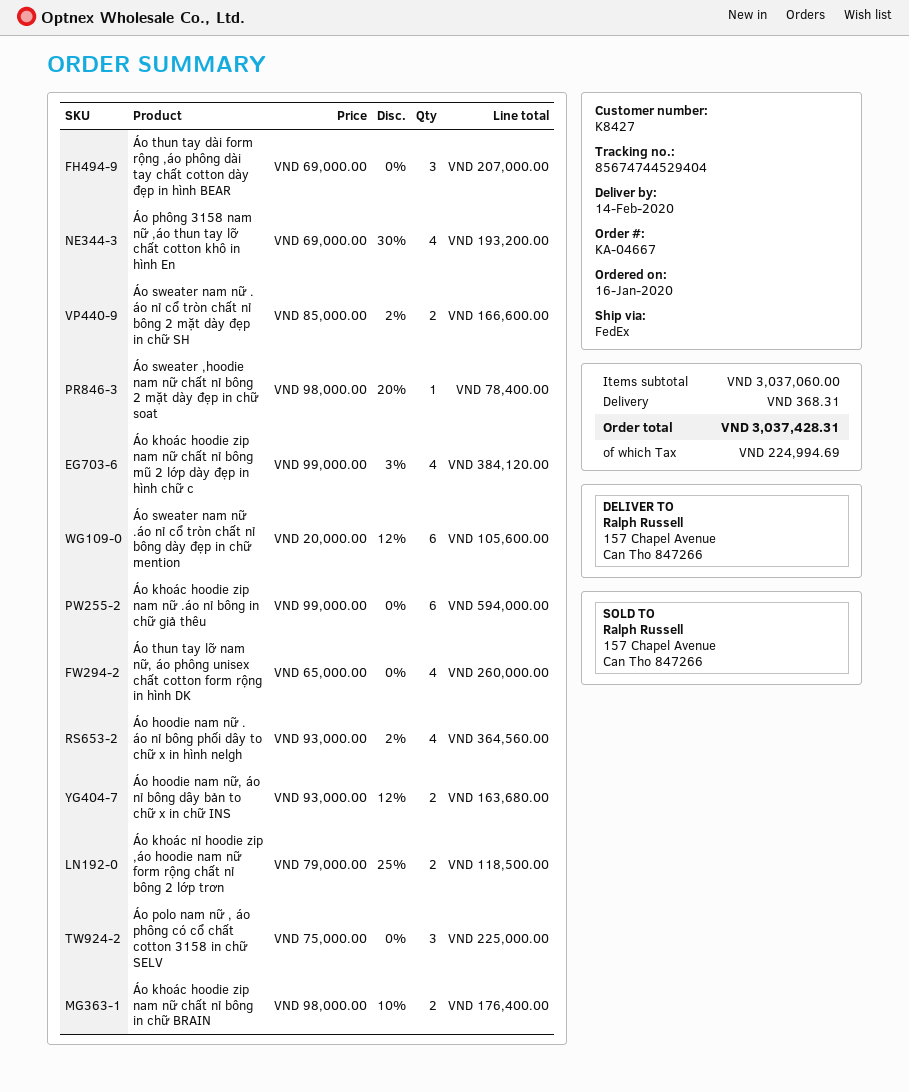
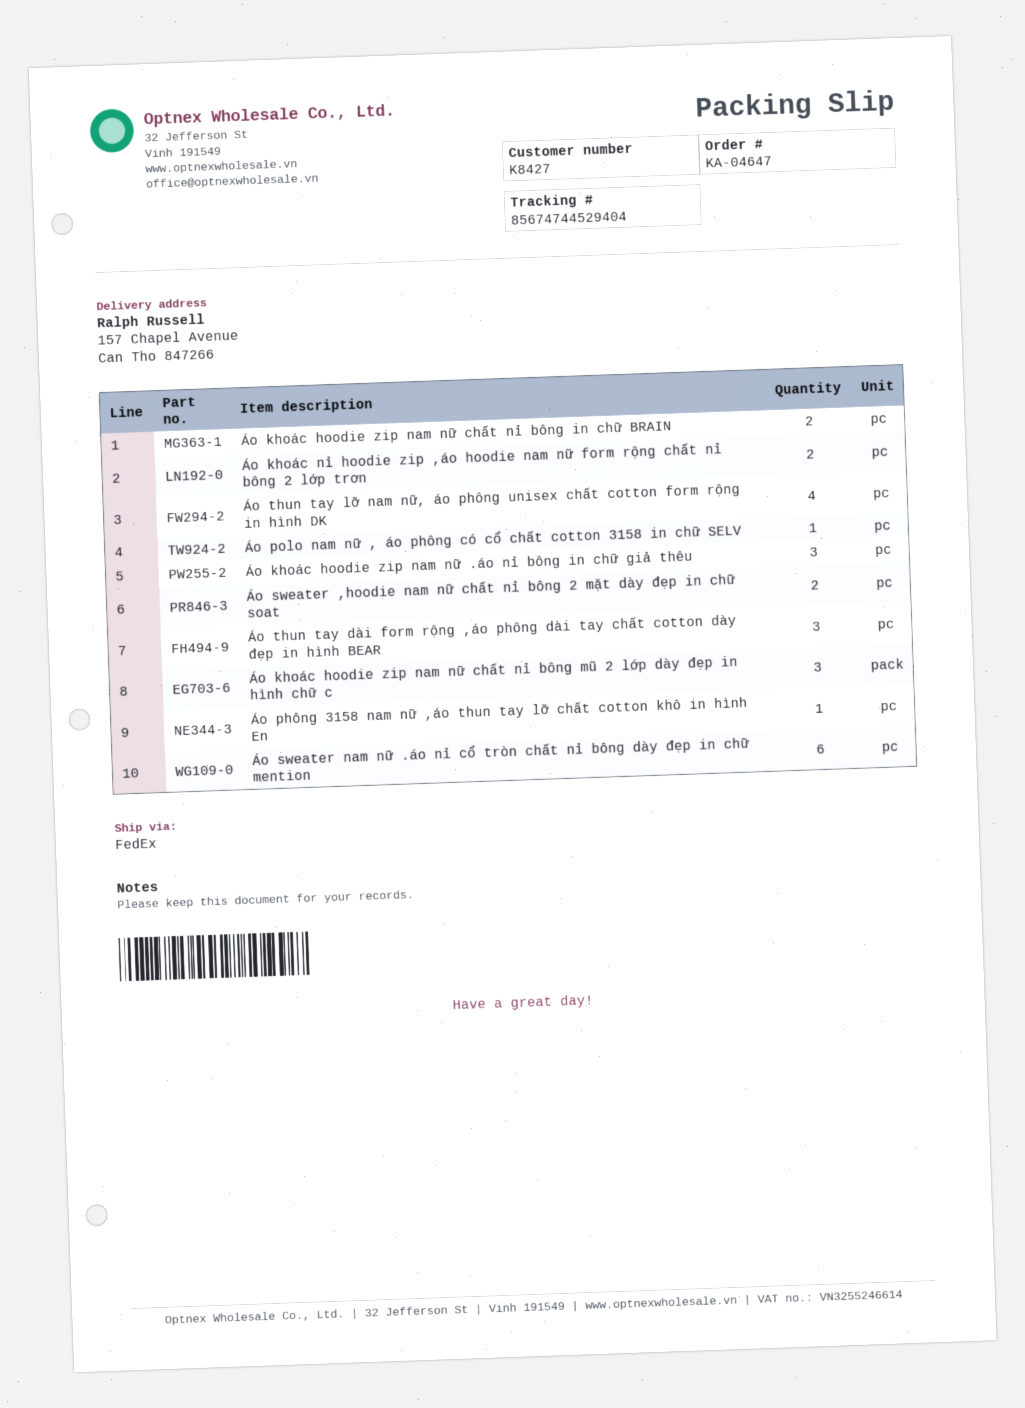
order number: KA-04667 -> KA-04647
Áo phông 3158 nam nữ ,áo thun tay lỡ chất cotton khô in hình En: 4 -> 1
Áo sweater nam nữ . áo nỉ cổ tròn chất nỉ bông 2 mặt dày đẹp in chữ SH: 2 -> none
Áo sweater ,hoodie nam nữ chất nỉ bông 2 mặt dày đẹp in chữ soat: 1 -> 2
Áo khoác hoodie zip nam nữ chất nỉ bông mũ 2 lớp dày đẹp in hình chữ c: 4 -> 3
Áo khoác hoodie zip nam nữ .áo nỉ bông in chữ giả thêu: 6 -> 3
Áo hoodie nam nữ . áo nỉ bông phối dây to chữ x in hình nelgh: 4 -> none
Áo hoodie nam nữ, áo nỉ bông dây bản to chữ x in chữ INS: 2 -> none
Áo polo nam nữ , áo phông có cổ chất cotton 3158 in chữ SELV: 3 -> 1

